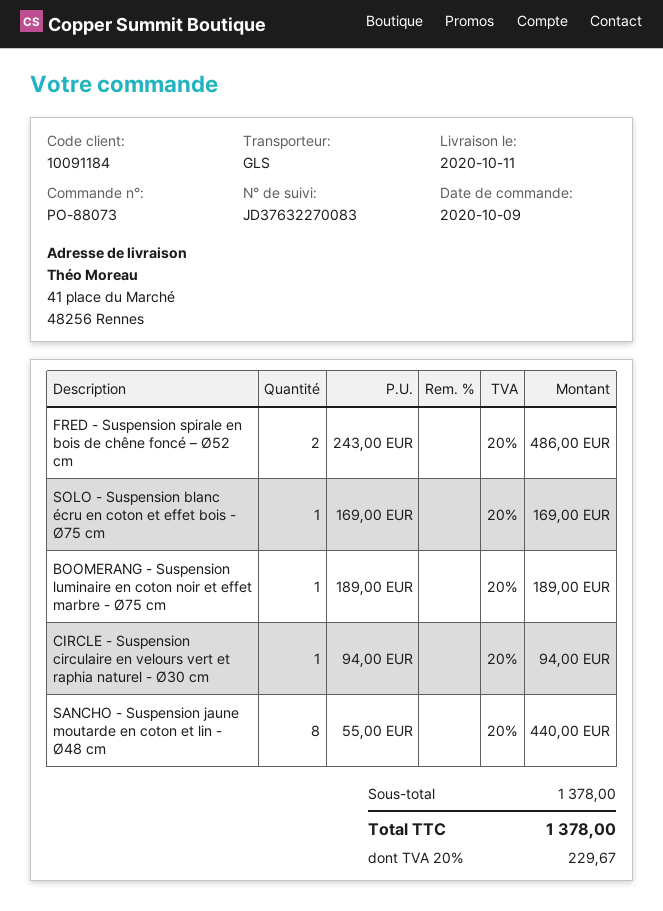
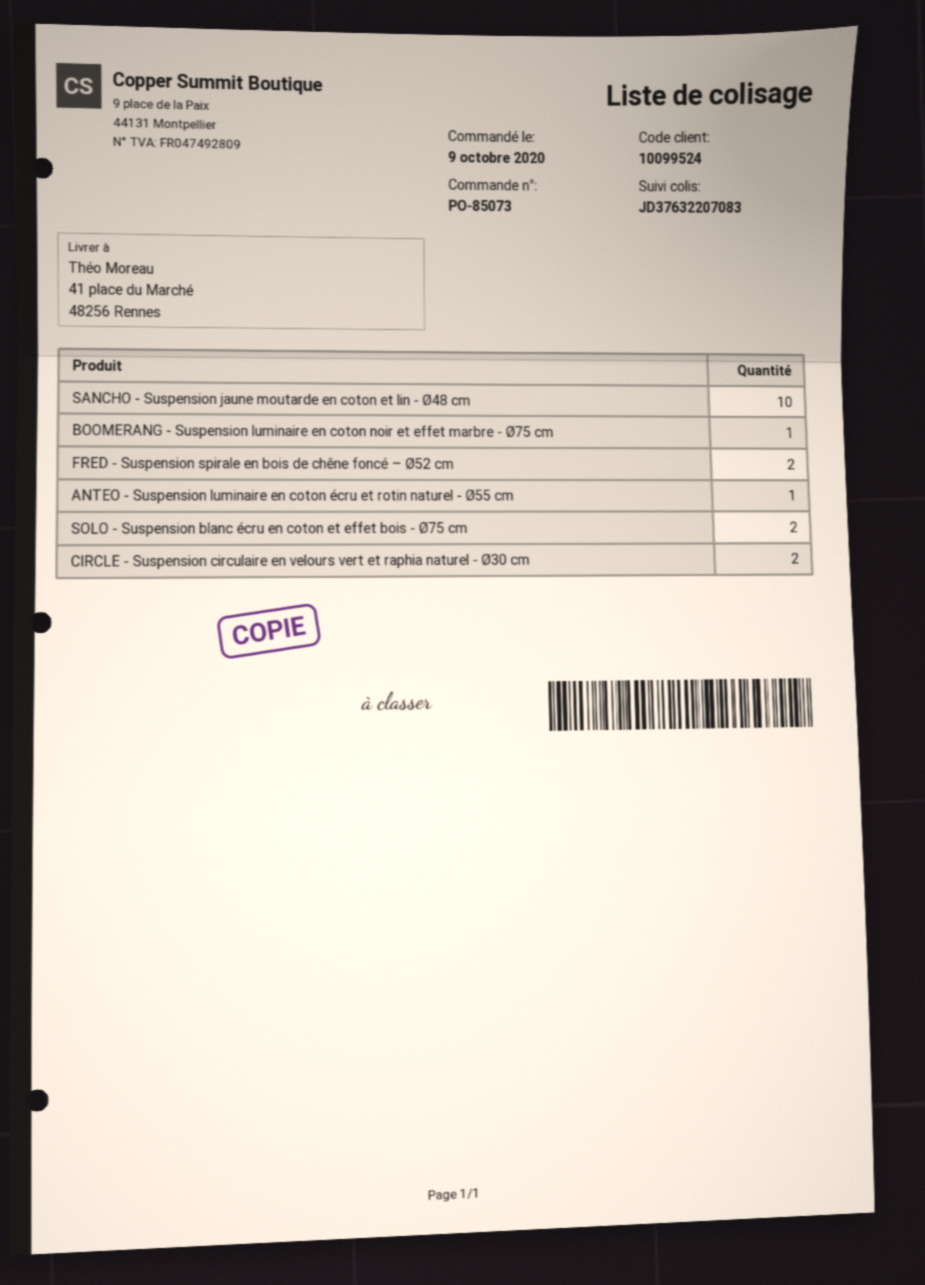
order number: PO-88073 -> PO-85073
customer number: 10091184 -> 10099524
tracking number: JD37632270083 -> JD37632207083
SOLO - Suspension blanc écru en coton et effet bois - Ø75 cm: 1 -> 2
CIRCLE - Suspension circulaire en velours vert et raphia naturel - Ø30 cm: 1 -> 2
SANCHO - Suspension jaune moutarde en coton et lin - Ø48 cm: 8 -> 10
ANTEO - Suspension luminaire en coton écru et rotin naturel - Ø55 cm: none -> 1

